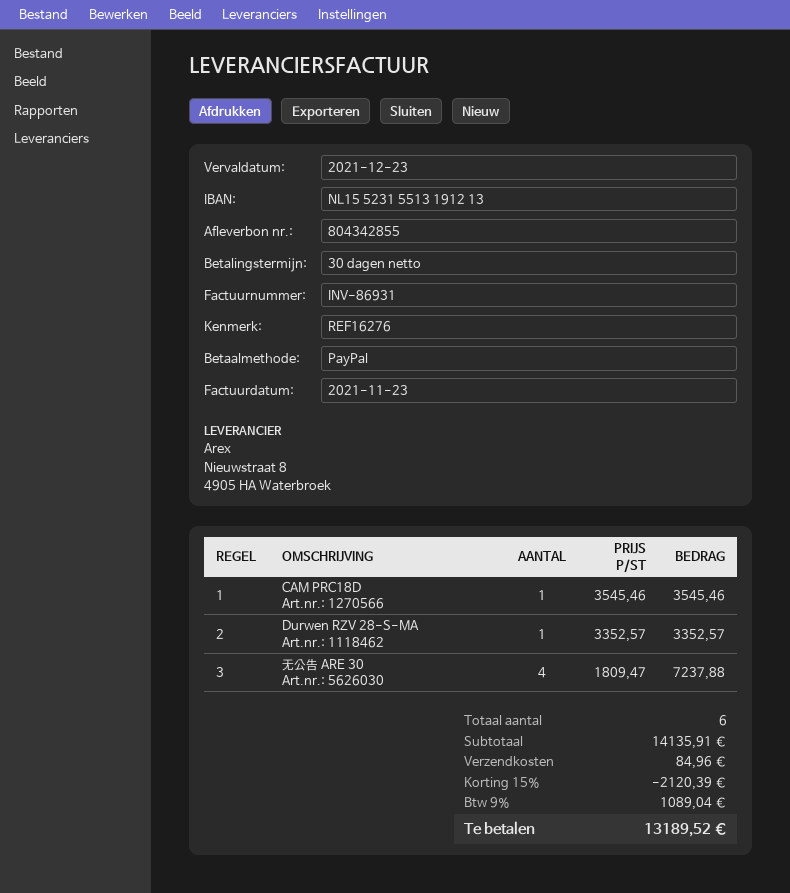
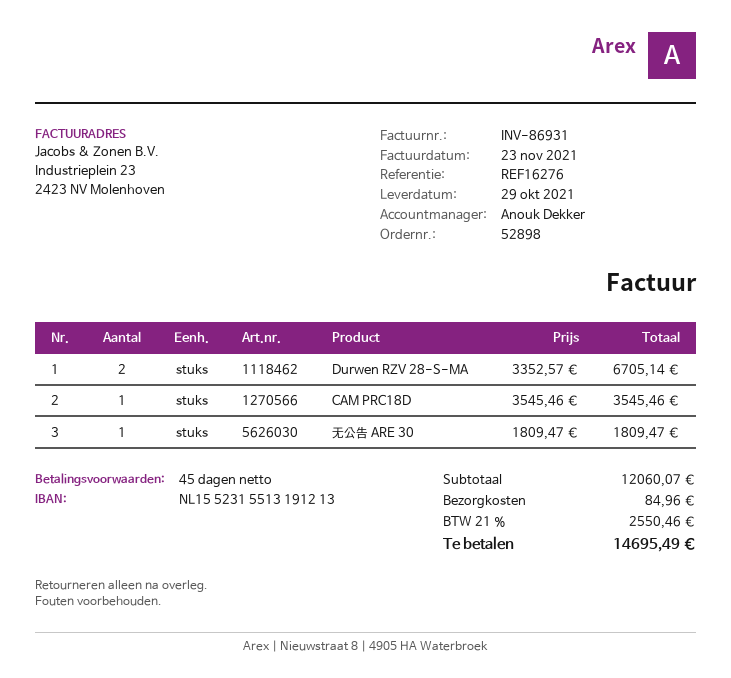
payment terms: 30 days -> 45 days
Durwen RZV 28-S-MA: 1 x 3352.57 = 3352.57 -> 2 x 3352.57 = 6705.14
无公告 ARE 30: 4 x 1809.47 = 7237.88 -> 1 x 1809.47 = 1809.47
subtotal: 14135.91 -> 12060.07
discount: 15% = 2120.39 -> none
tax: 9% = 1089.04 -> 21% = 2550.46
total: 13189.52 -> 14695.49

